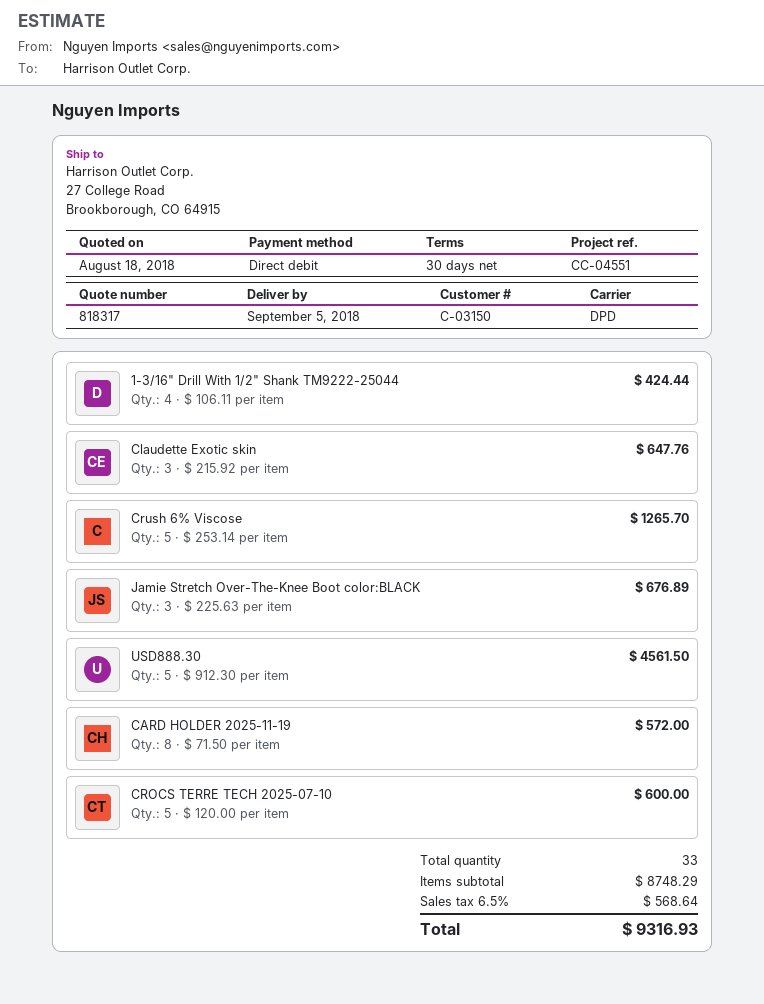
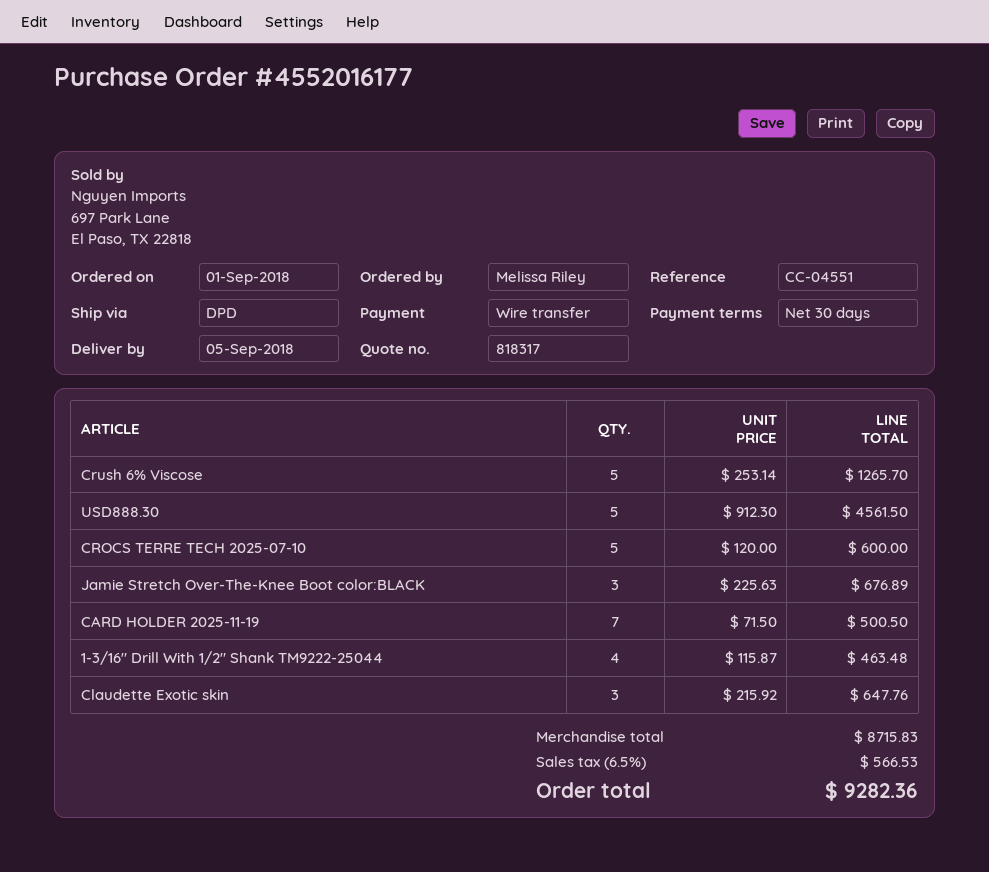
payment method: direct debit -> bank transfer
1-3/16" Drill With 1/2" Shank TM9222-25044: 4 x 106.11 = 424.44 -> 4 x 115.87 = 463.48
CARD HOLDER 2025-11-19: 8 x 71.50 = 572.00 -> 7 x 71.50 = 500.50
subtotal: 8748.29 -> 8715.83
tax: 6.5% = 568.64 -> 6.5% = 566.53
total: 9316.93 -> 9282.36

